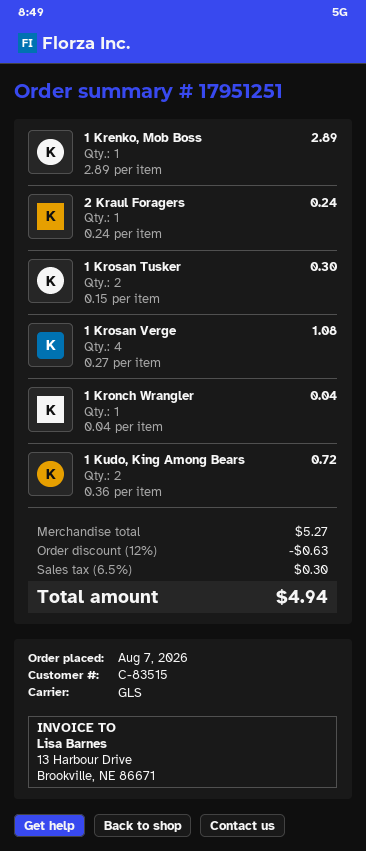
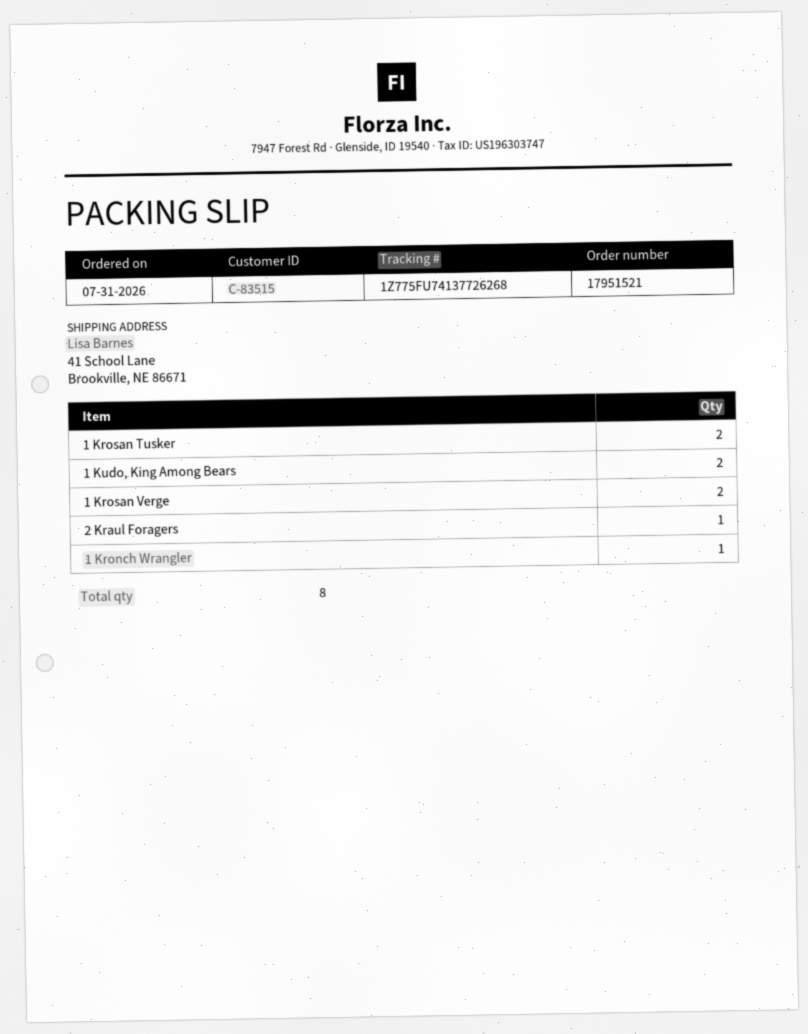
order number: 17951251 -> 17951521
order date: 2026-08-07 -> 2026-07-31
1 Krenko, Mob Boss: 1 -> none
1 Krosan Verge: 4 -> 2

